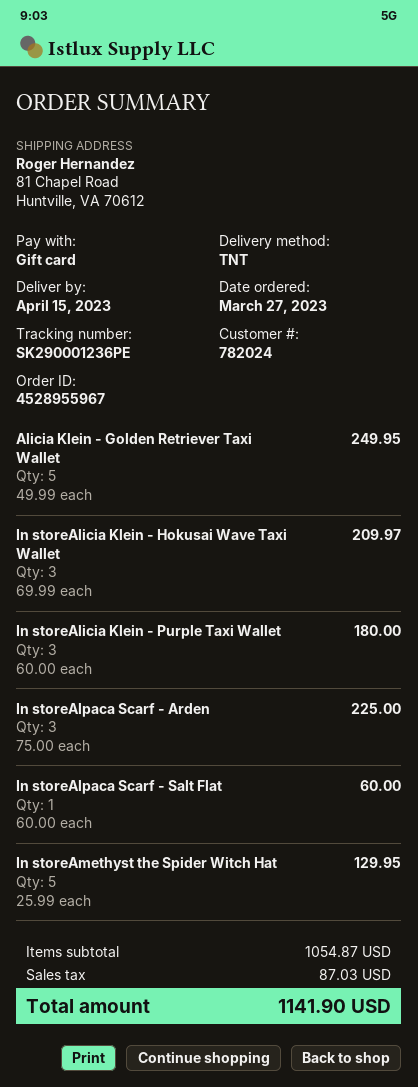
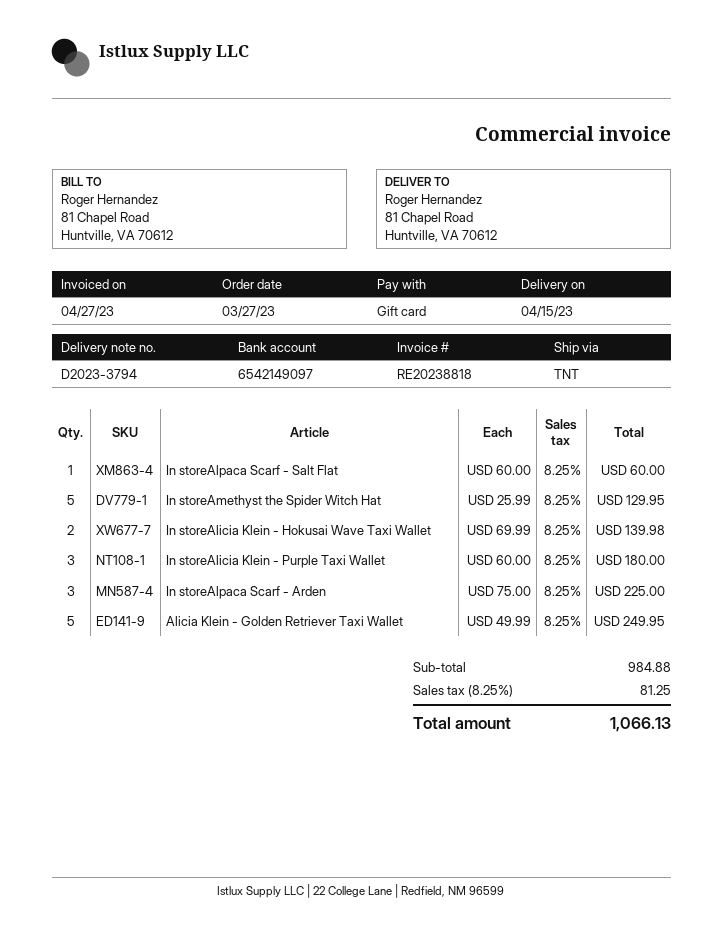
In storeAlicia Klein - Hokusai Wave Taxi Wallet: 3 x 69.99 = 209.97 -> 2 x 69.99 = 139.98
subtotal: 1054.87 -> 984.88
tax: 87.03 -> 81.25
total: 1141.90 -> 1066.13

